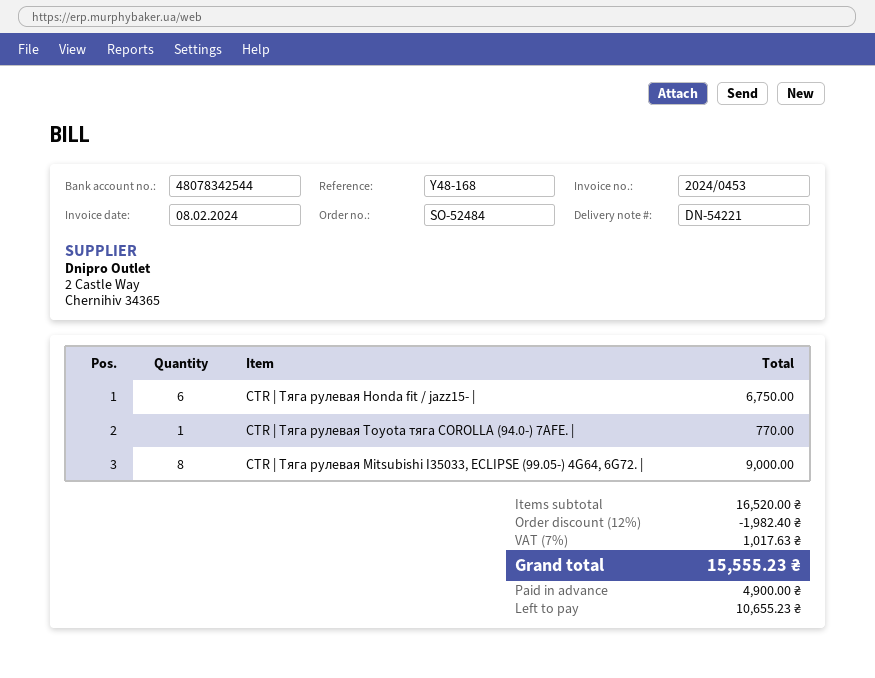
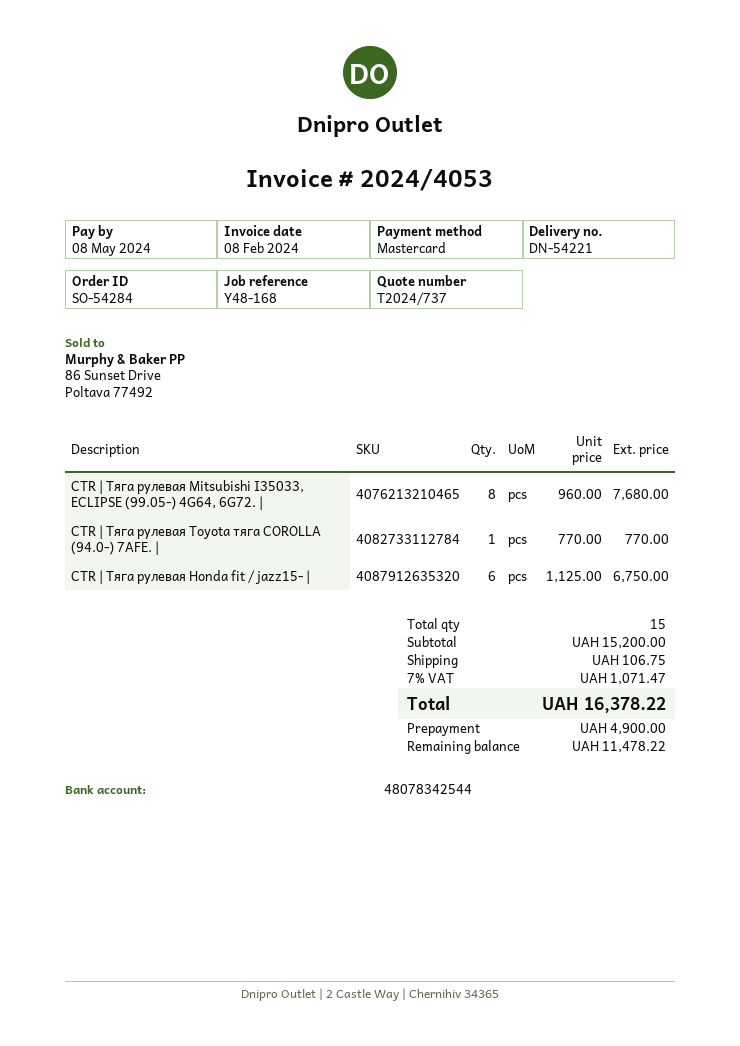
order number: SO-52484 -> SO-54284
invoice number: 2024/0453 -> 2024/4053
CTR | Тяга рулевая Mitsubishi I35033, ECLIPSE (99.05-) 4G64, 6G72. |: 8 for 9000.00 -> 8 for 7680.00
subtotal: 16520.00 -> 15200.00
discount: 12% = 1982.40 -> none
shipping: none -> 106.75
tax: 7% = 1017.63 -> 7% = 1071.47
total: 15555.23 -> 16378.22
balance: 10655.23 -> 11478.22

